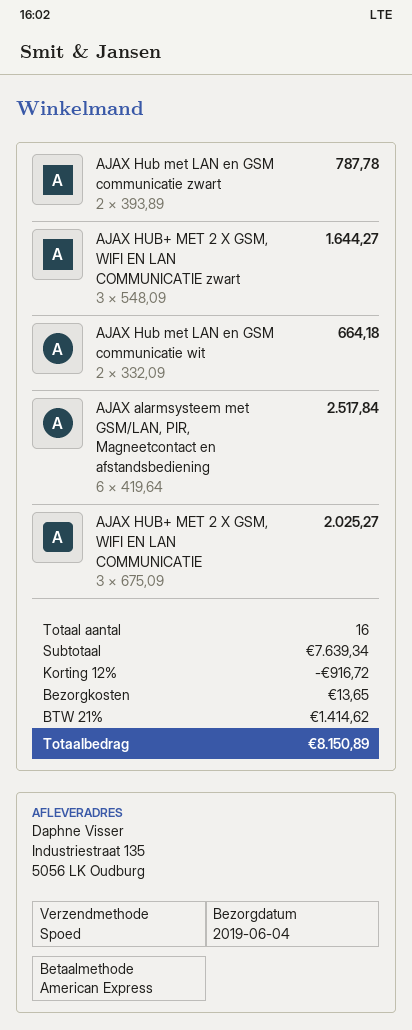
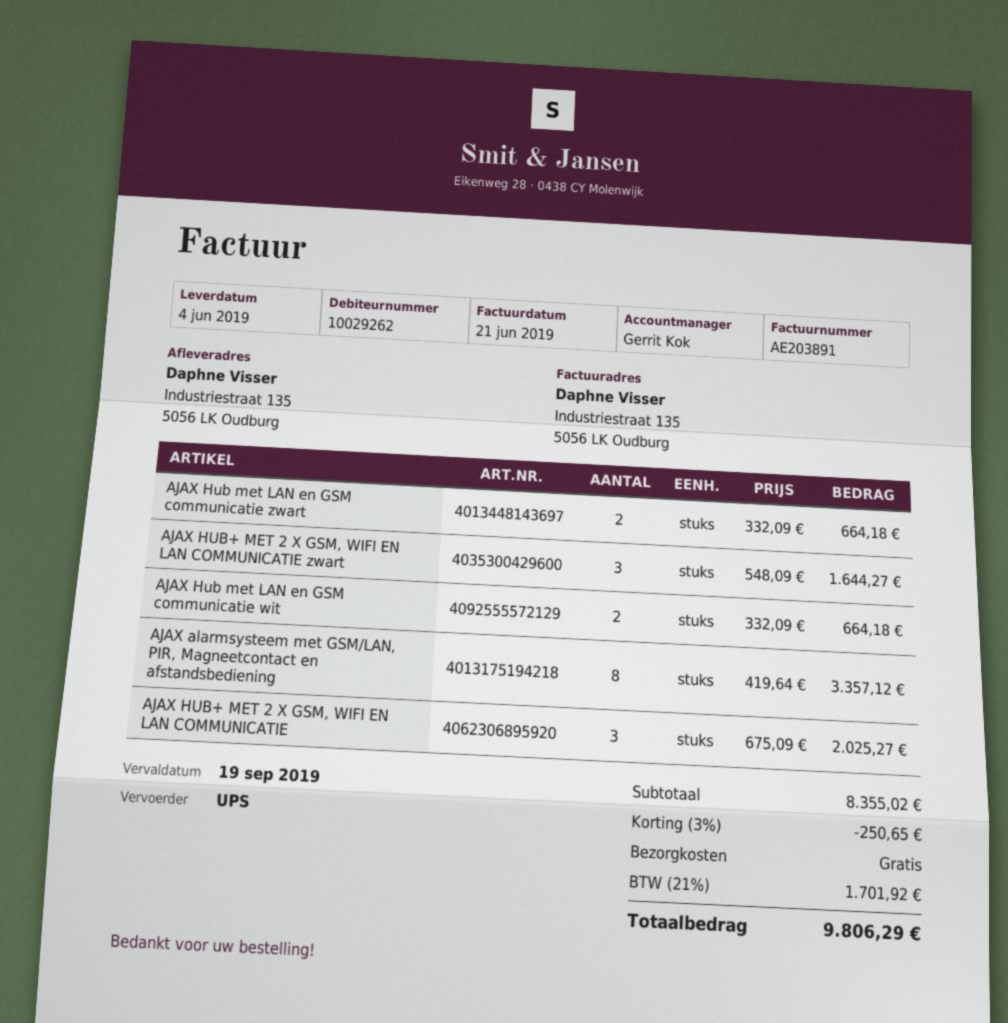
shipping method: express -> UPS
AJAX Hub met LAN en GSM communicatie zwart: 2 x 393.89 = 787.78 -> 2 x 332.09 = 664.18
AJAX alarmsysteem met GSM/LAN, PIR, Magneetcontact en afstandsbediening: 6 x 419.64 = 2517.84 -> 8 x 419.64 = 3357.12
subtotal: 7639.34 -> 8355.02
discount: 12% = 916.72 -> 3% = 250.65
shipping: 13.65 -> 0.00
tax: 21% = 1414.62 -> 21% = 1701.92
total: 8150.89 -> 9806.29

